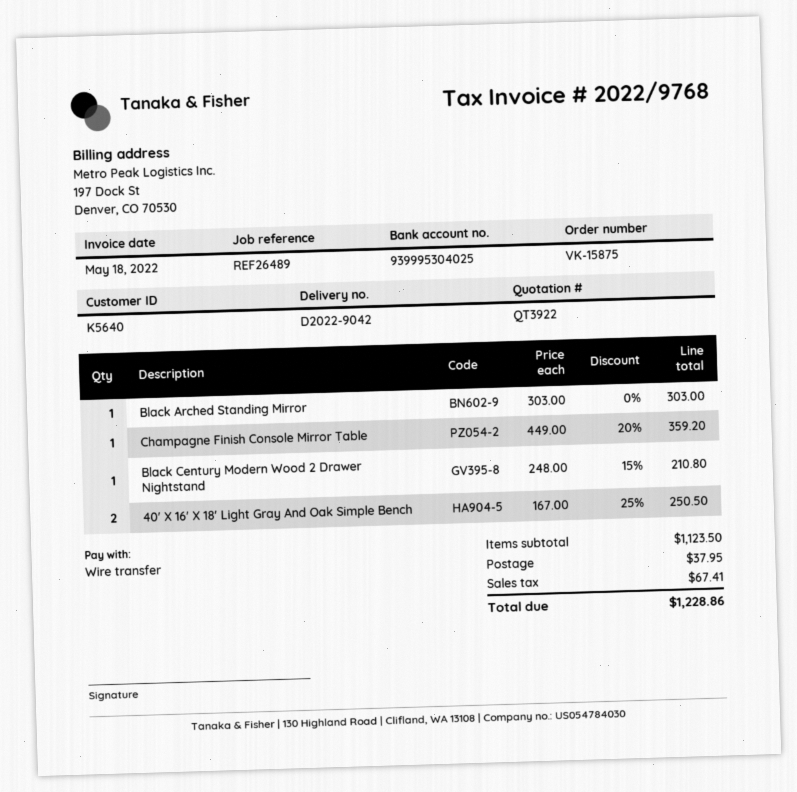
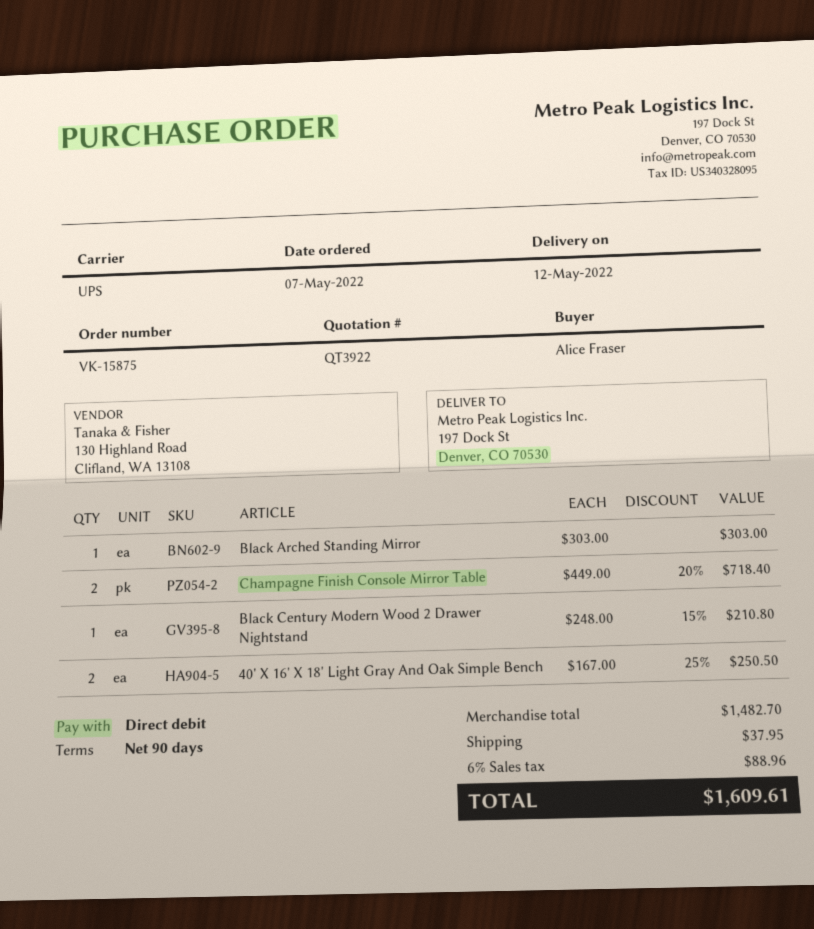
payment method: bank transfer -> direct debit
Champagne Finish Console Mirror Table: 1 x 449.00 - 20% = 359.20 -> 2 x 449.00 - 20% = 718.40
subtotal: 1123.50 -> 1482.70
tax: 67.41 -> 88.96
total: 1228.86 -> 1609.61

